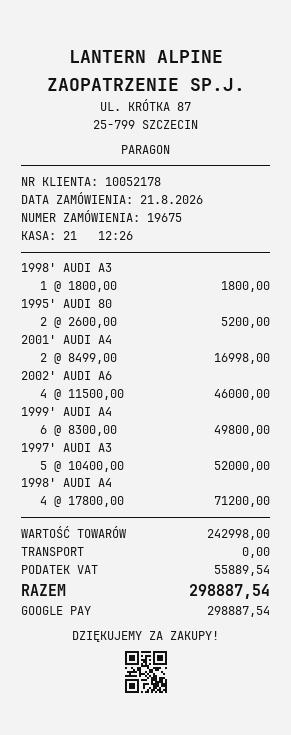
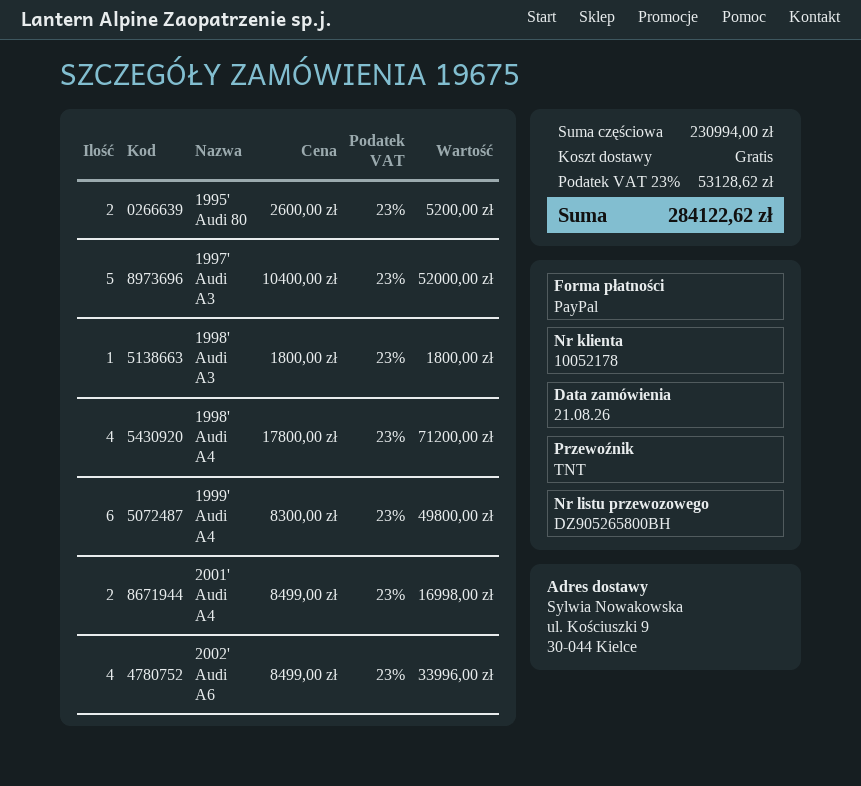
payment method: Google Pay -> PayPal
2002' AUDI A6: 4 x 11500.00 = 46000.00 -> 4 x 8499.00 = 33996.00
subtotal: 242998.00 -> 230994.00
tax: 55889.54 -> 53128.62
total: 298887.54 -> 284122.62

